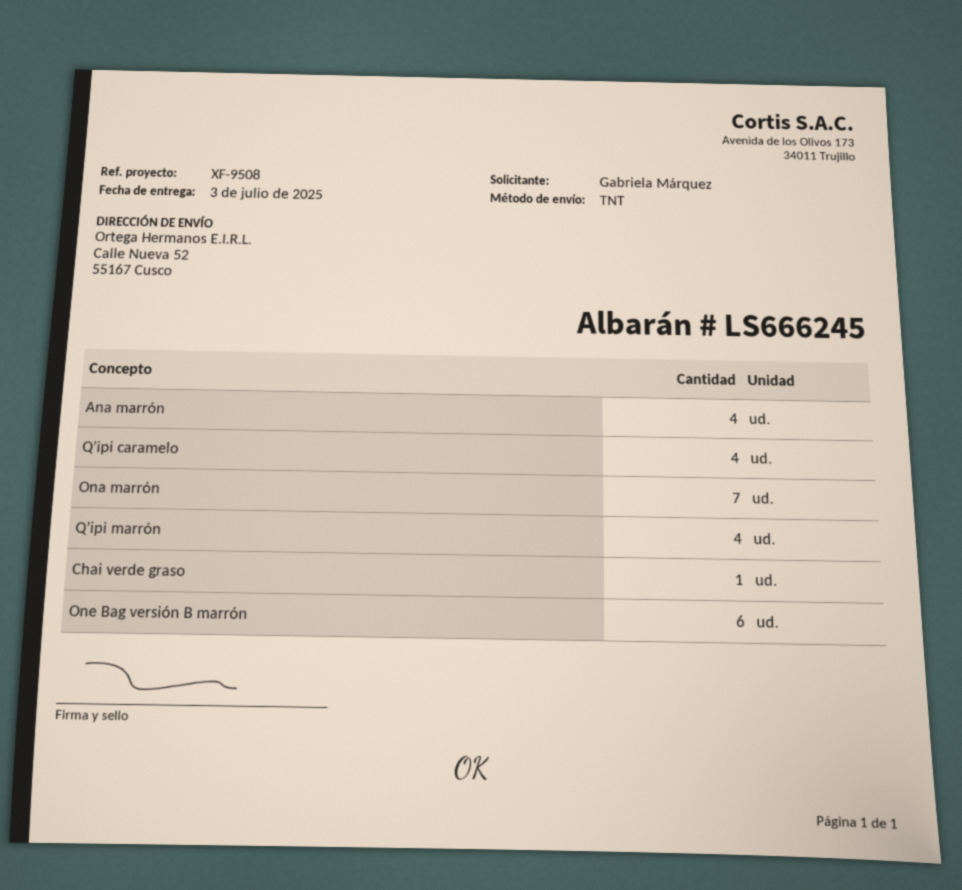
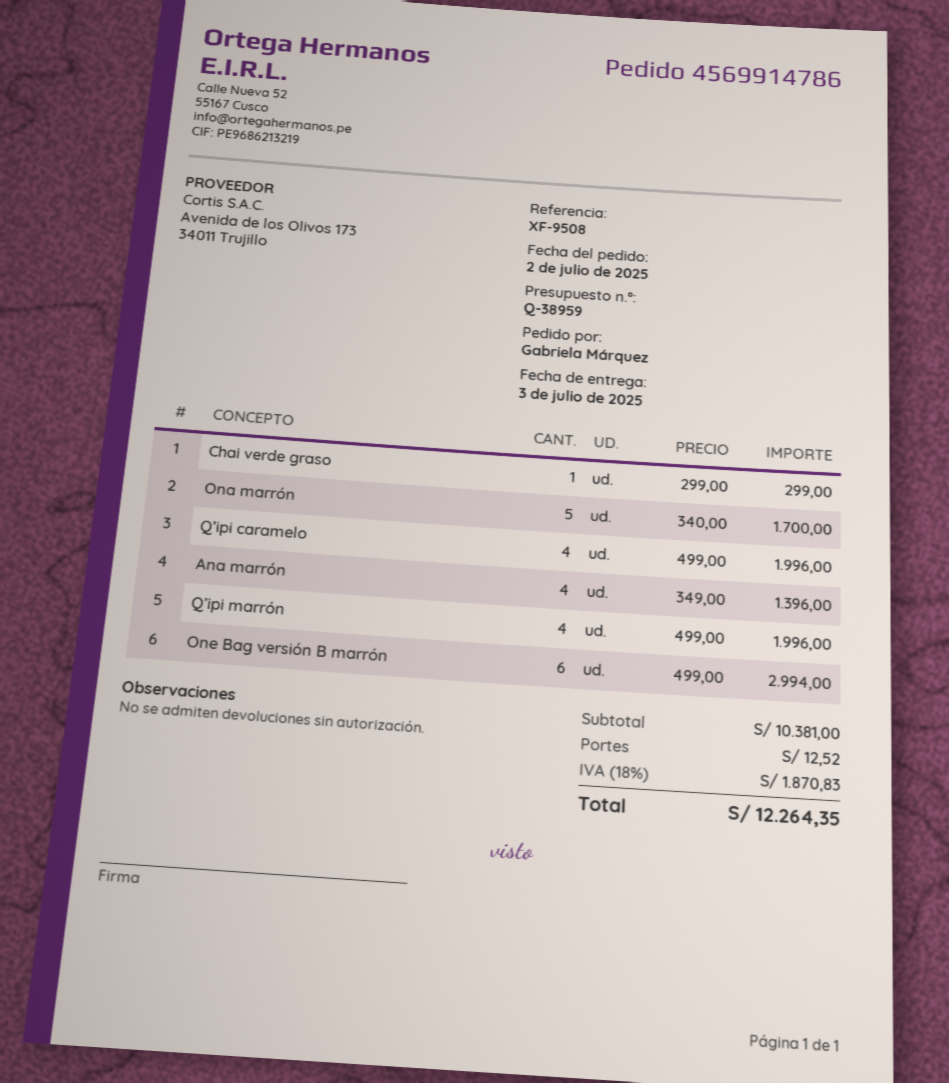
Ona marrón: 7 -> 5

